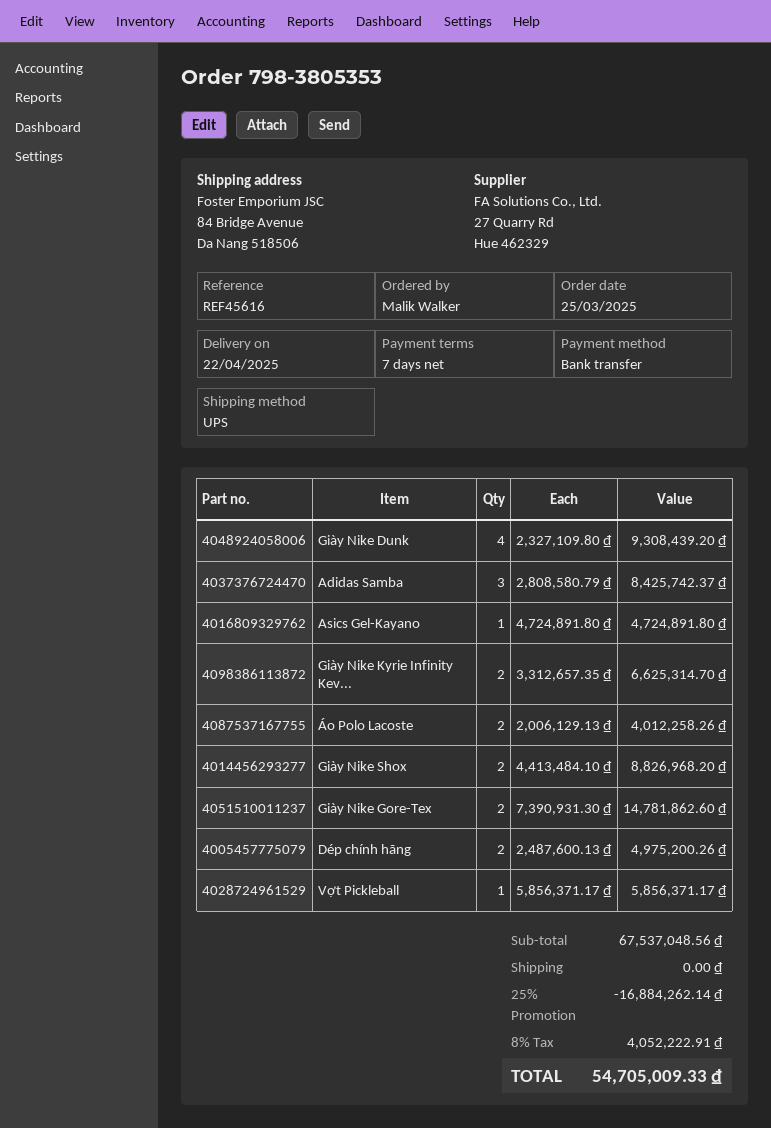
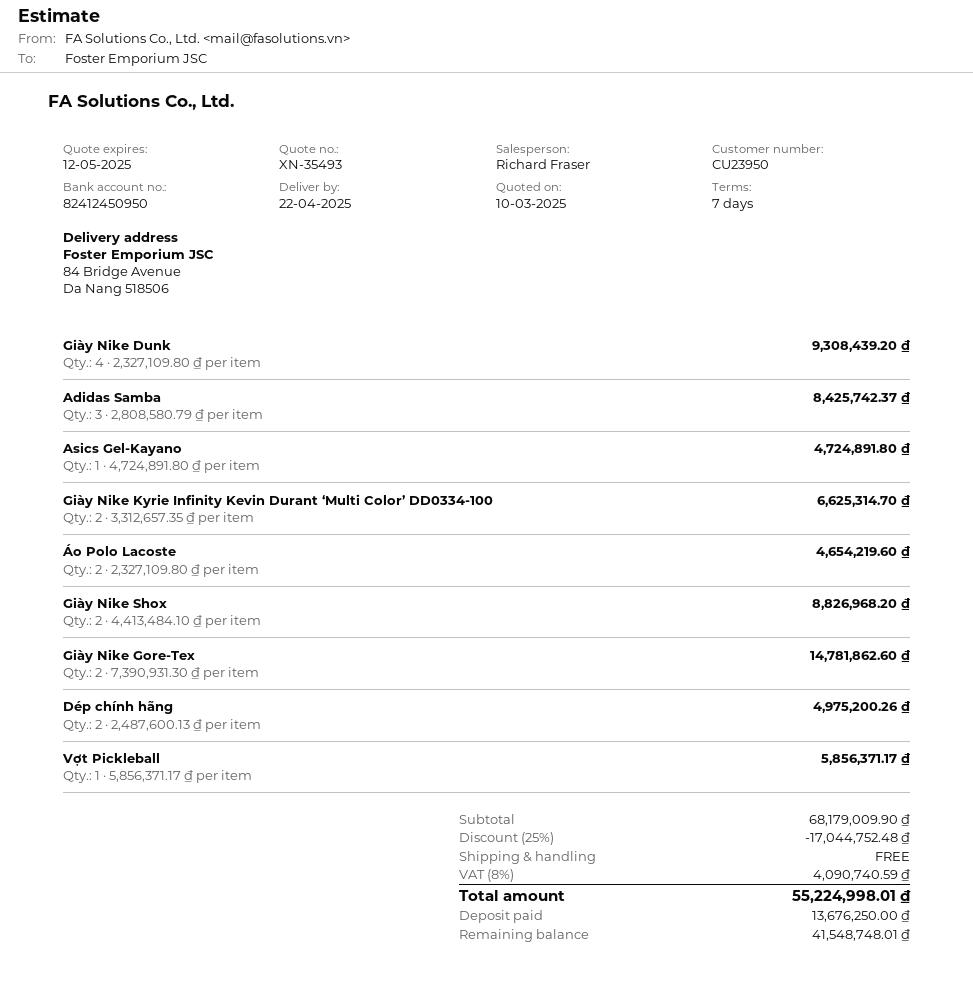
Áo Polo Lacoste: 2 x 2006129.13 = 4012258.26 -> 2 x 2327109.80 = 4654219.60
subtotal: 67537048.56 -> 68179009.90
discount: 25% = 16884262.14 -> 25% = 17044752.48
tax: 8% = 4052222.91 -> 8% = 4090740.59
total: 54705009.33 -> 55224998.01

